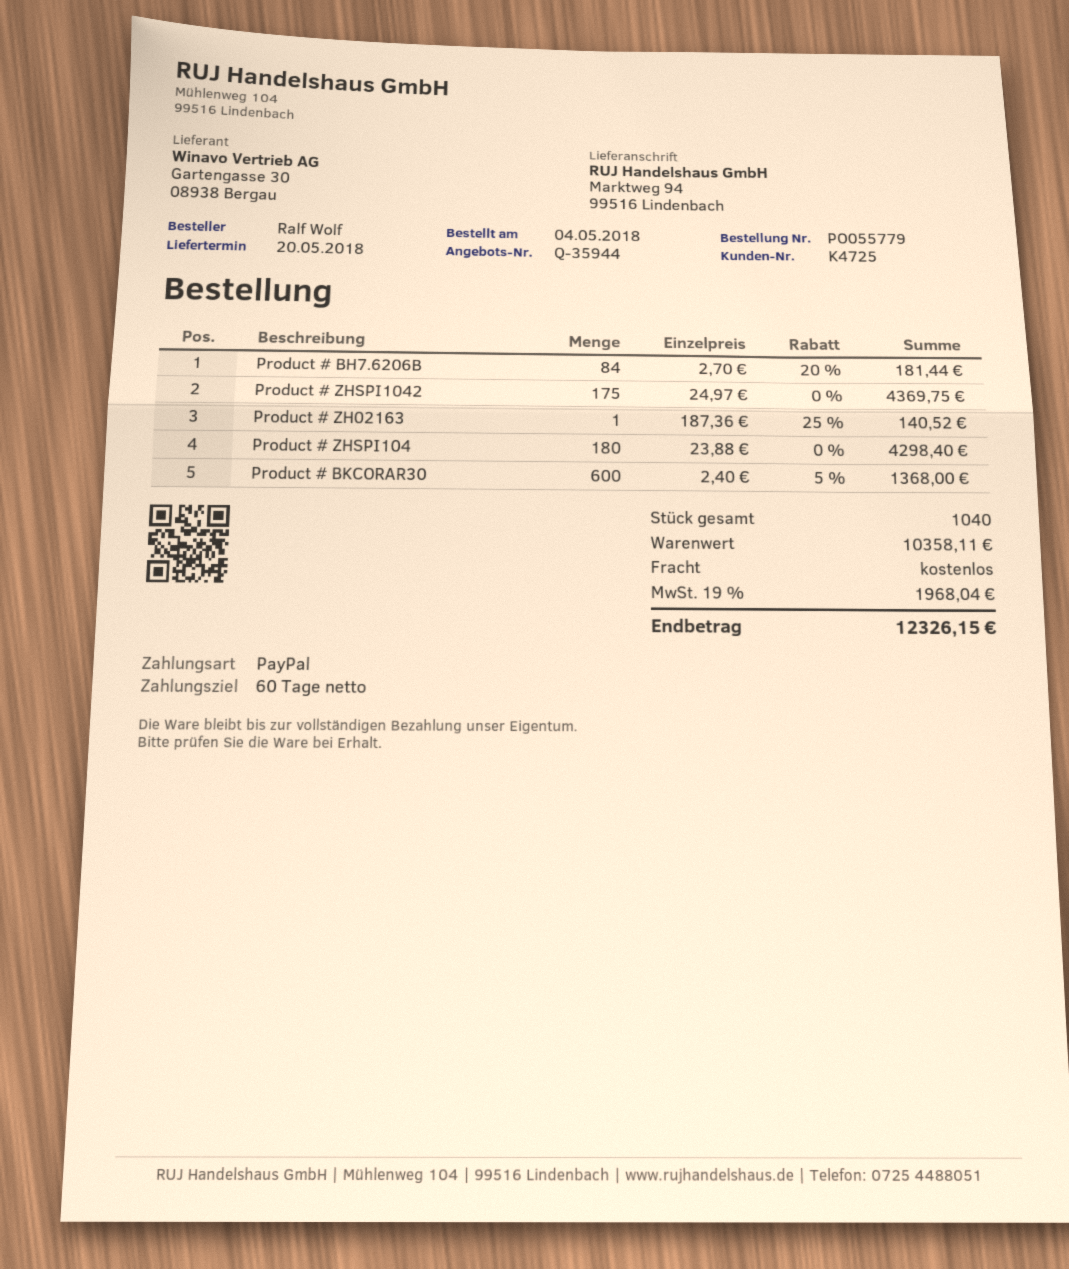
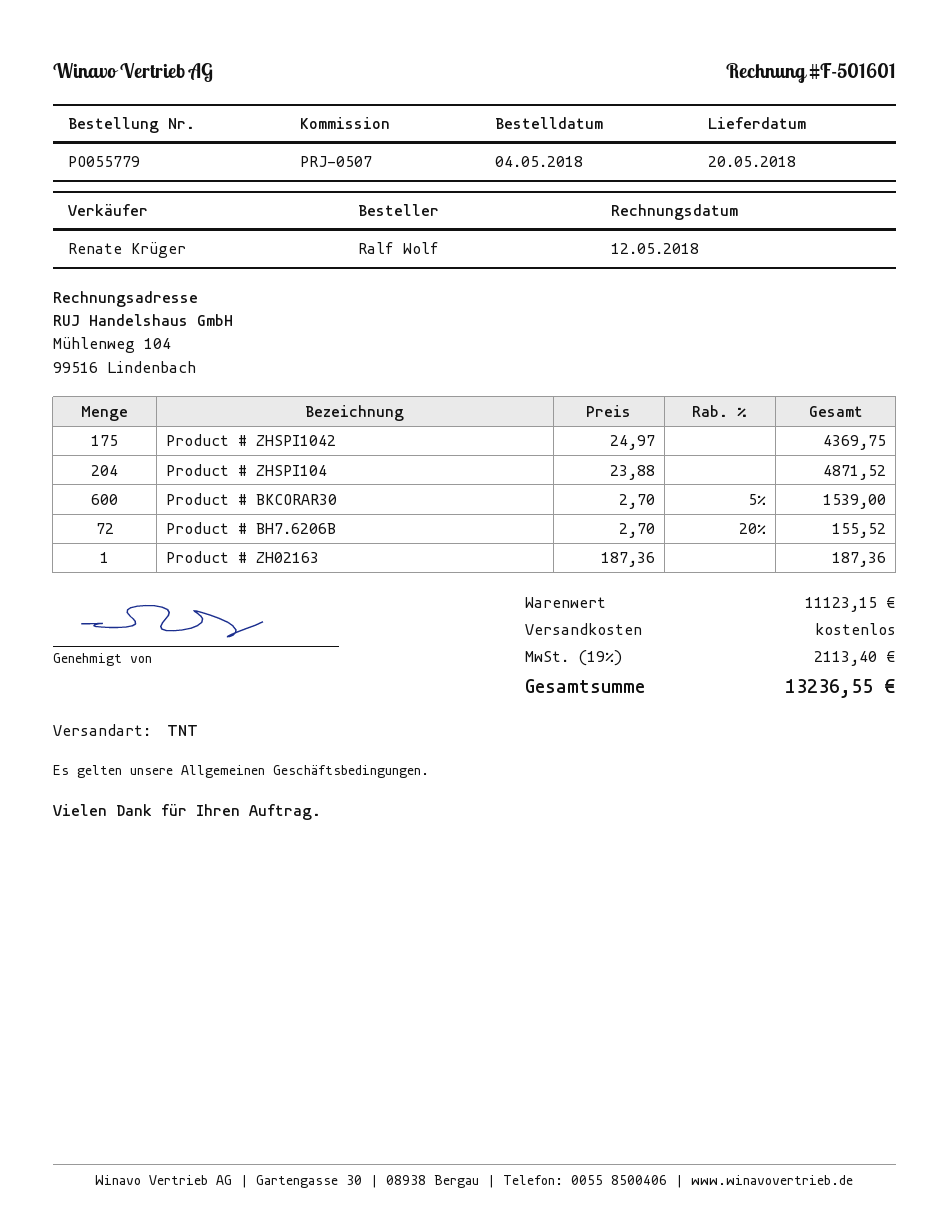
Product # BH7.6206B: 84 x 2.70 - 20% = 181.44 -> 72 x 2.70 - 20% = 155.52
Product # ZH02163: 1 x 187.36 - 25% = 140.52 -> 1 x 187.36 = 187.36
Product # ZHSPI104: 180 x 23.88 = 4298.40 -> 204 x 23.88 = 4871.52
Product # BKCORAR30: 600 x 2.40 - 5% = 1368.00 -> 600 x 2.70 - 5% = 1539.00
subtotal: 10358.11 -> 11123.15
tax: 19% = 1968.04 -> 19% = 2113.40
total: 12326.15 -> 13236.55

